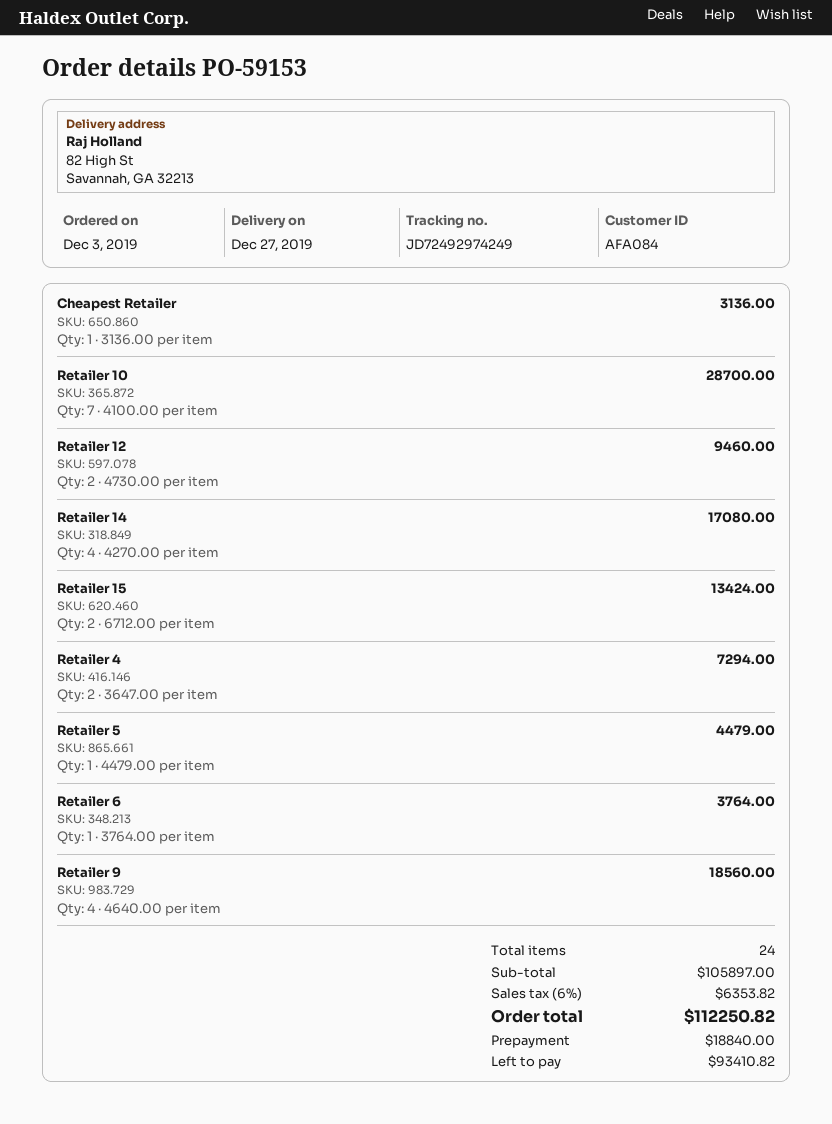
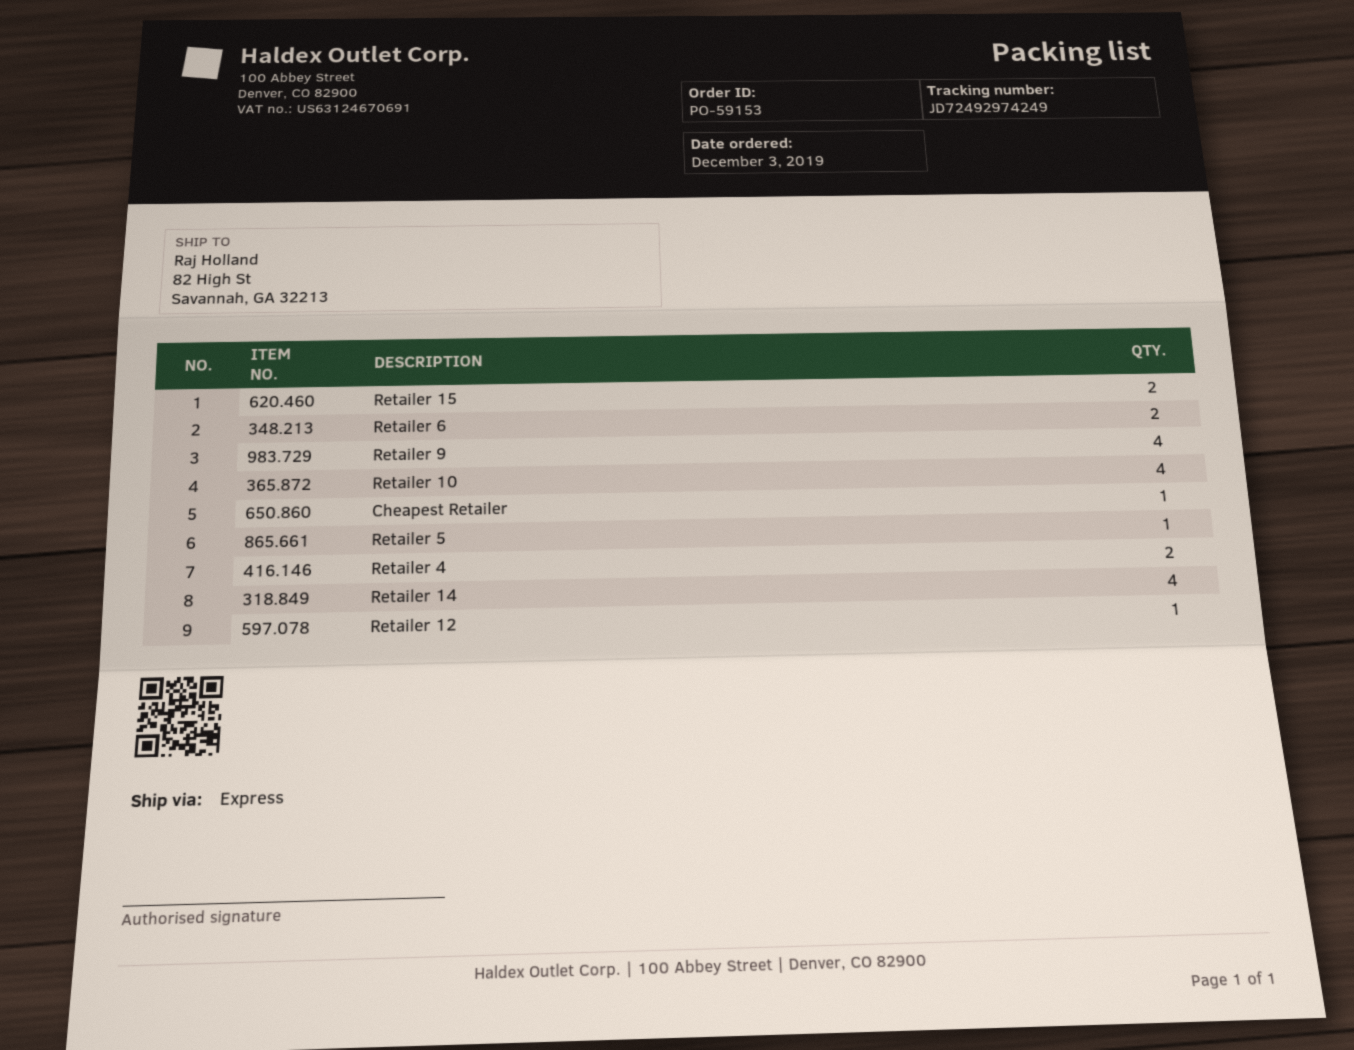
Retailer 10: 7 -> 4
Retailer 12: 2 -> 1
Retailer 6: 1 -> 2

